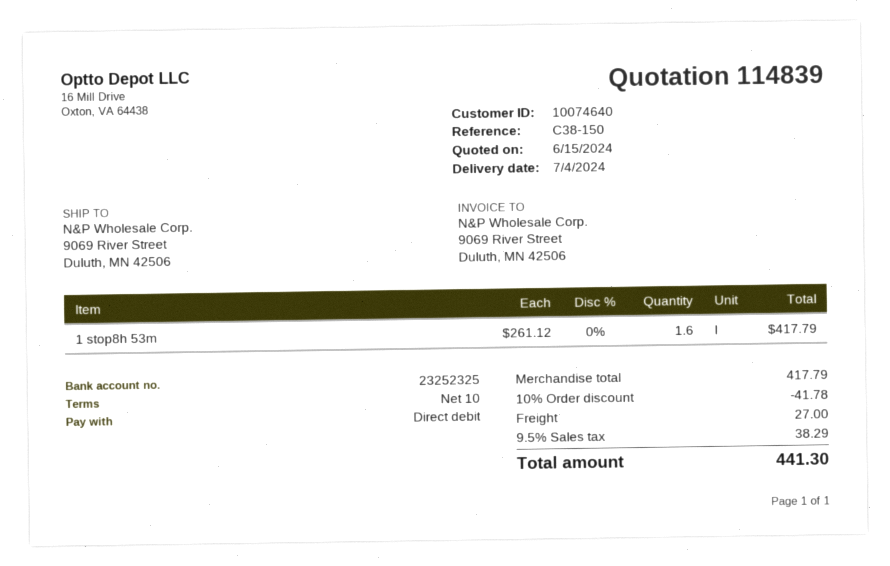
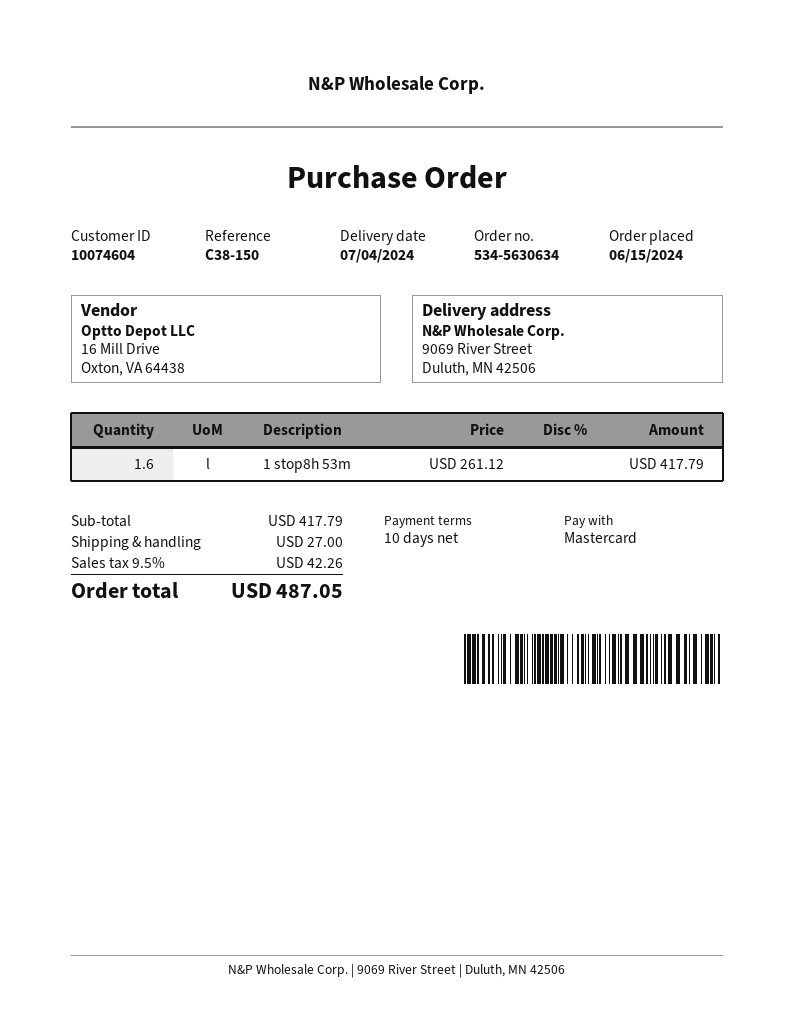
customer number: 10074640 -> 10074604
payment method: direct debit -> Mastercard
discount: 10% = 41.78 -> none
tax: 9.5% = 38.29 -> 9.5% = 42.26
total: 441.30 -> 487.05

